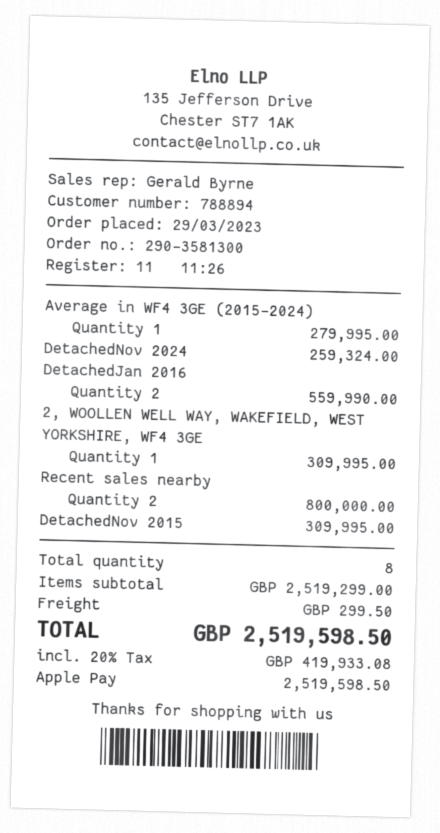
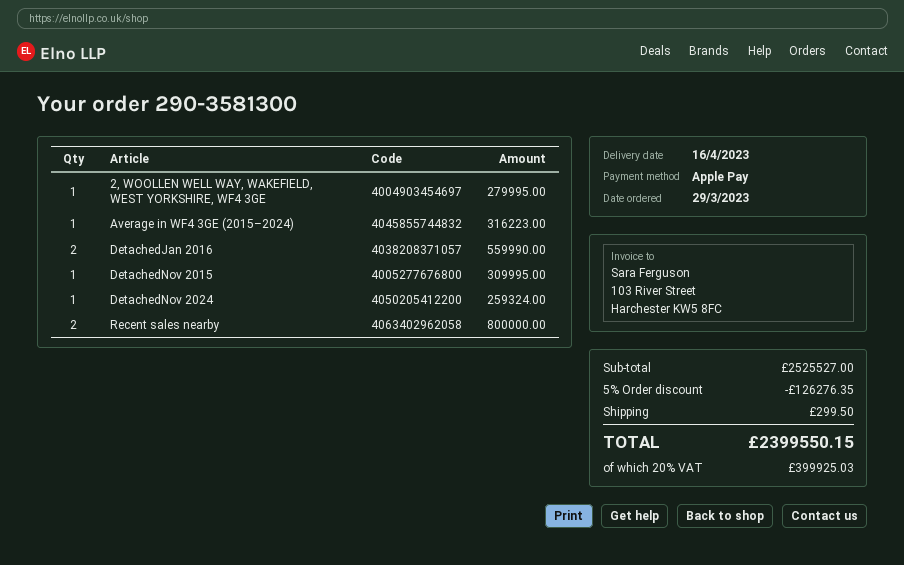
Average in WF4 3GE (2015–2024): 1 for 279995.00 -> 1 for 316223.00
2, WOOLLEN WELL WAY, WAKEFIELD, WEST YORKSHIRE, WF4 3GE: 1 for 309995.00 -> 1 for 279995.00
subtotal: 2519299.00 -> 2525527.00
discount: none -> 5% = 126276.35
tax: 20% = 419933.08 -> 20% = 399925.03
total: 2519598.50 -> 2399550.15

